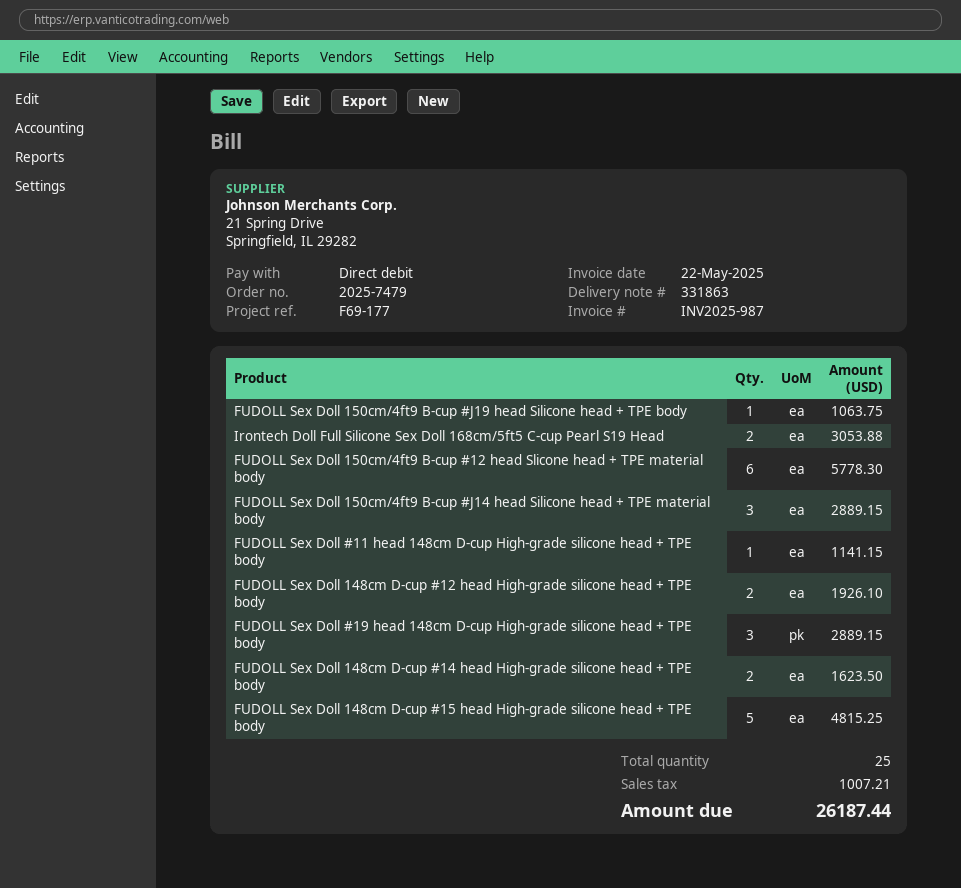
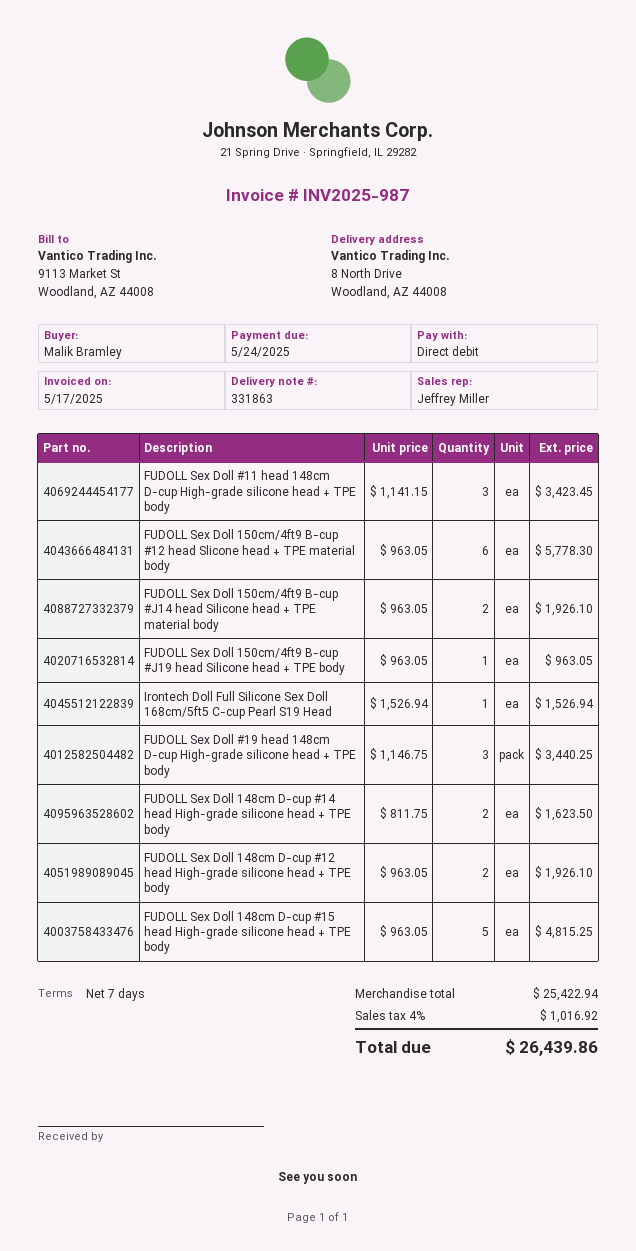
invoice date: 2025-05-22 -> 2025-05-17
FUDOLL Sex Doll 150cm/4ft9 B-cup #J19 head Silicone head + TPE body: 1 for 1063.75 -> 1 for 963.05
Irontech Doll Full Silicone Sex Doll 168cm/5ft5 C-cup Pearl S19 Head: 2 for 3053.88 -> 1 for 1526.94
FUDOLL Sex Doll 150cm/4ft9 B-cup #J14 head Silicone head + TPE material body: 3 for 2889.15 -> 2 for 1926.10
FUDOLL Sex Doll #11 head 148cm D-cup High-grade silicone head + TPE body: 1 for 1141.15 -> 3 for 3423.45
FUDOLL Sex Doll #19 head 148cm D-cup High-grade silicone head + TPE body: 3 for 2889.15 -> 3 for 3440.25
tax: 1007.21 -> 1016.92
total: 26187.44 -> 26439.86

